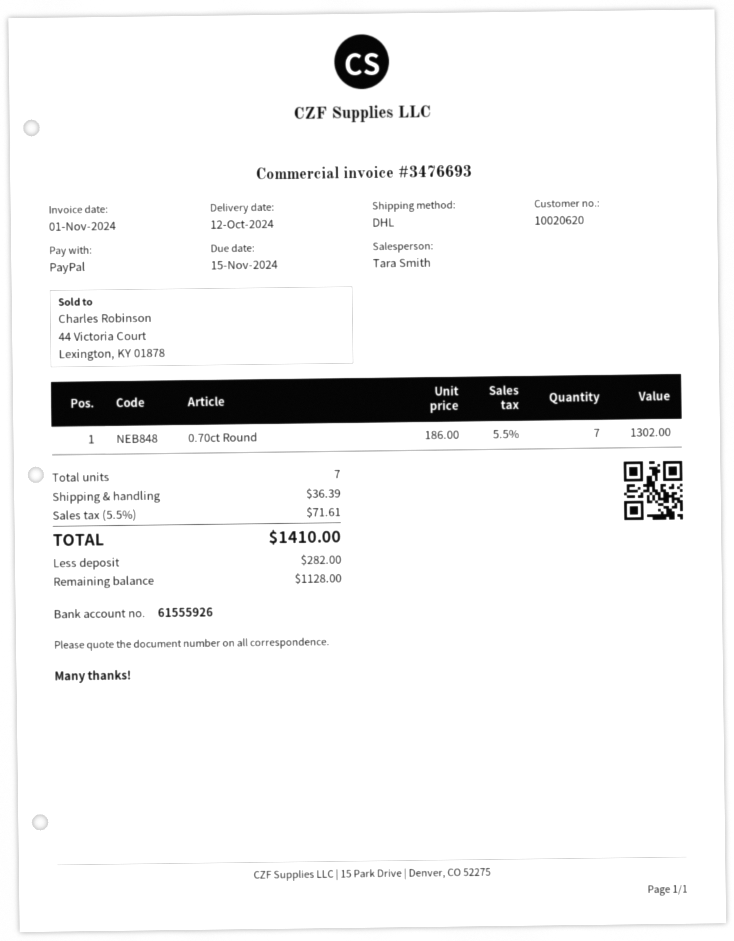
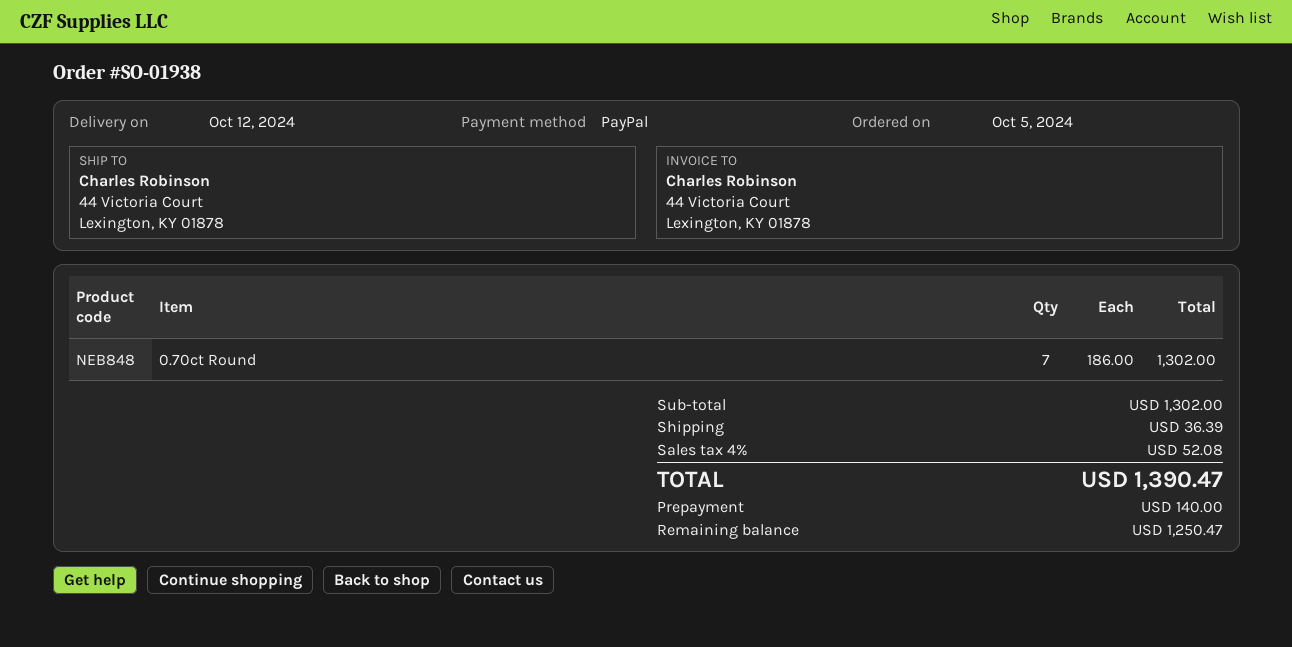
tax: 5.5% = 71.61 -> 4% = 52.08
total: 1410.00 -> 1390.47
deposit: 282.00 -> 140.00
balance: 1128.00 -> 1250.47

